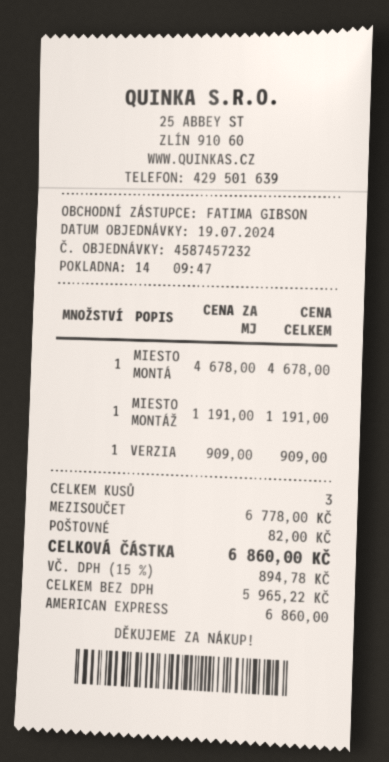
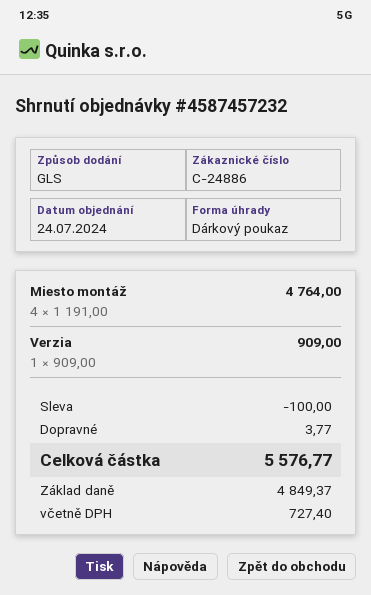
order date: 2024-07-19 -> 2024-07-24
payment method: American Express -> gift card
MIESTO MONTÁ: 1 x 4678.00 = 4678.00 -> none
MIESTO MONTÁŽ: 1 x 1191.00 = 1191.00 -> 4 x 1191.00 = 4764.00
discount: none -> 100.00
shipping: 82.00 -> 3.77
net: 5965.22 -> 4849.37
tax: 894.78 -> 727.40
total: 6860.00 -> 5576.77

